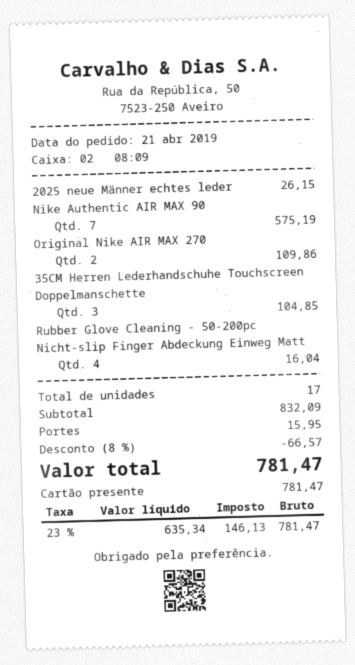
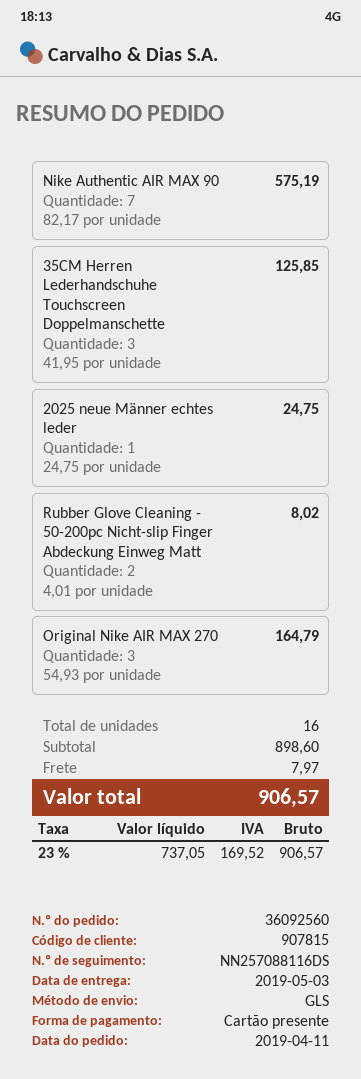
order date: 2019-04-21 -> 2019-04-11
2025 neue Männer echtes leder: 1 for 26.15 -> 1 for 24.75
Original Nike AIR MAX 270: 2 for 109.86 -> 3 for 164.79
35CM Herren Lederhandschuhe Touchscreen Doppelmanschette: 3 for 104.85 -> 3 for 125.85
Rubber Glove Cleaning - 50-200pc Nicht-slip Finger Abdeckung Einweg Matt: 4 for 16.04 -> 2 for 8.02
total quantity: 17 -> 16
subtotal: 832.09 -> 898.60
discount: 8% = 66.57 -> none
shipping: 15.95 -> 7.97
net: 635.34 -> 737.05
tax: 23% = 146.13 -> 23% = 169.52
total: 781.47 -> 906.57

